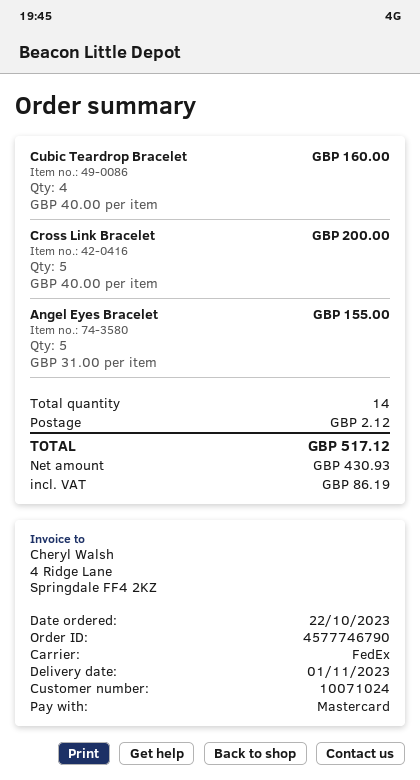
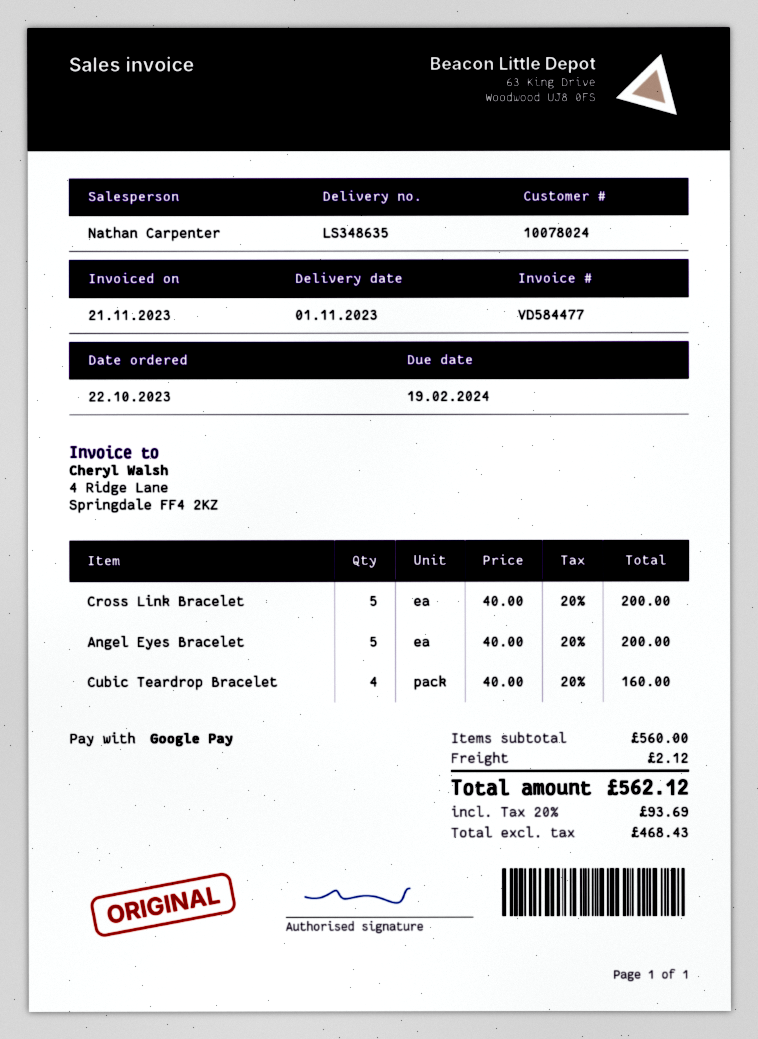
customer number: 10071024 -> 10078024
payment method: Mastercard -> Google Pay
Angel Eyes Bracelet: 5 x 31.00 = 155.00 -> 5 x 40.00 = 200.00
net: 430.93 -> 468.43
tax: 86.19 -> 93.69
total: 517.12 -> 562.12

